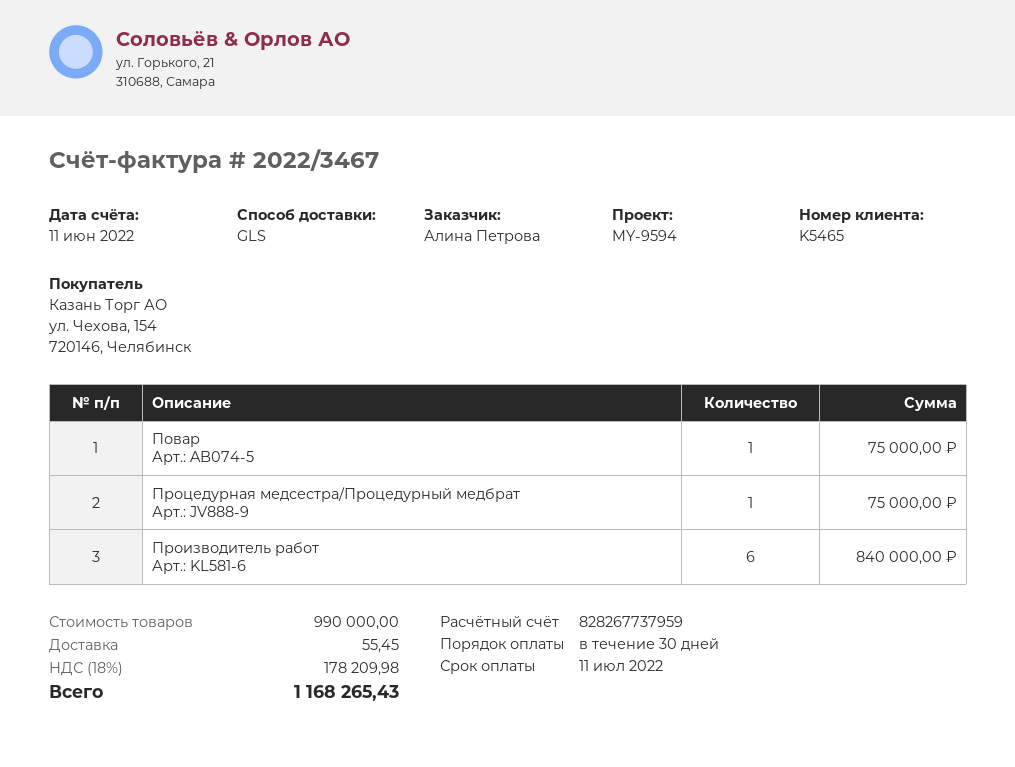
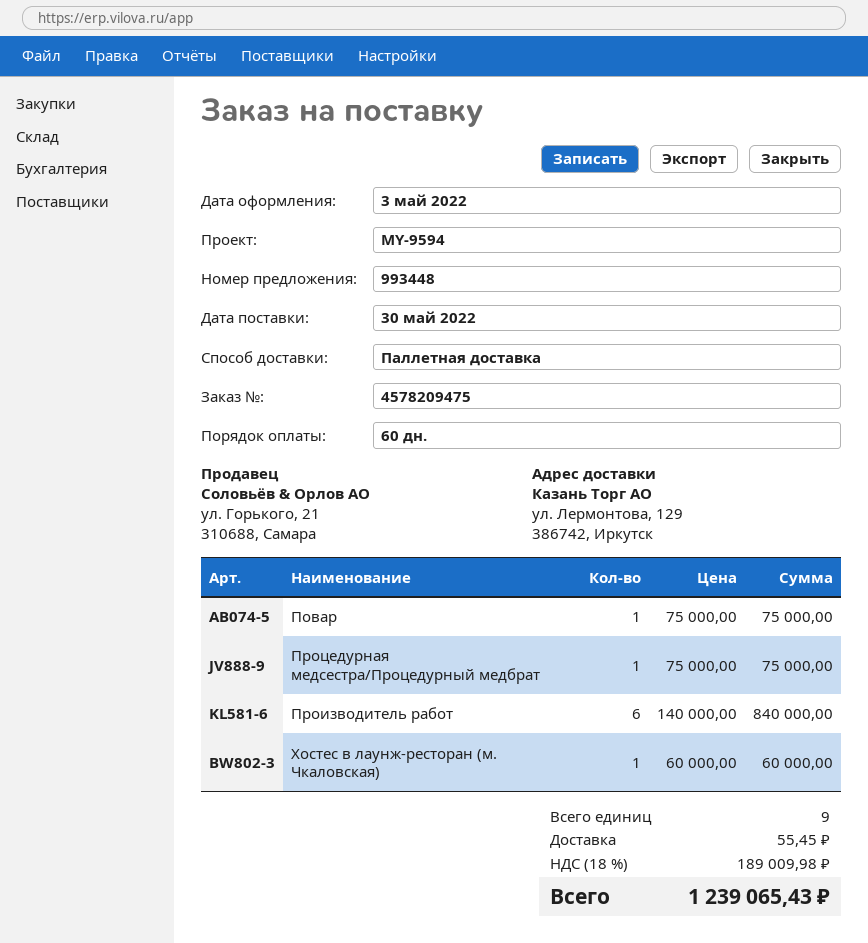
payment terms: 30 days -> 60 days
shipping method: GLS -> pallet freight
Хостес в лаунж-ресторан (м. Чкаловская): none -> 1 for 60000.00
tax: 18% = 178209.98 -> 18% = 189009.98
total: 1168265.43 -> 1239065.43

